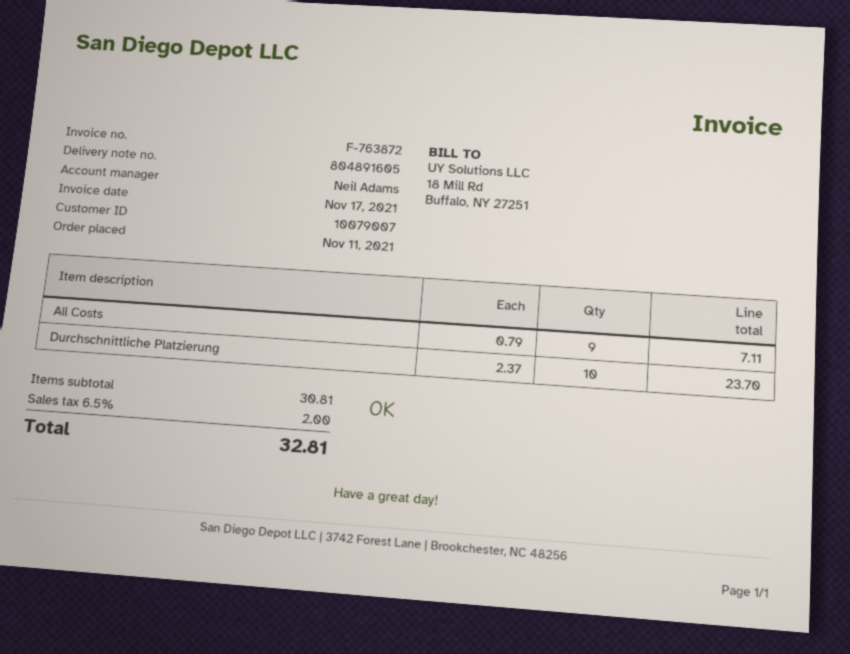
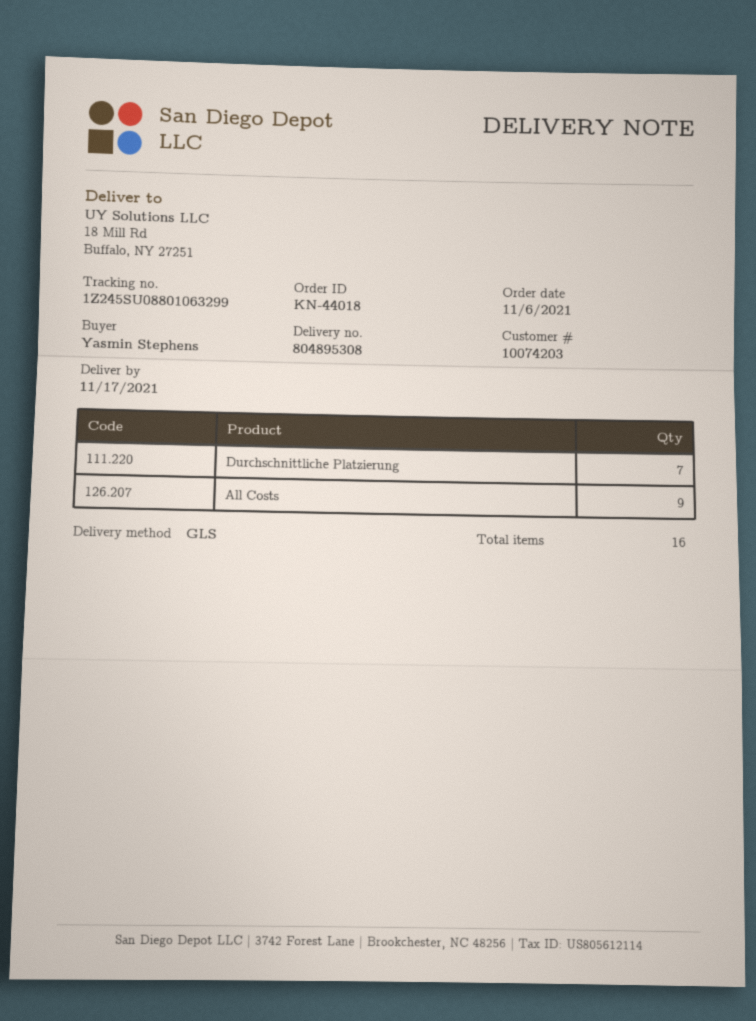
order date: 2021-11-11 -> 2021-11-06
delivery note number: 804891605 -> 804895308
customer number: 10079007 -> 10074203
Durchschnittliche Platzierung: 10 -> 7

